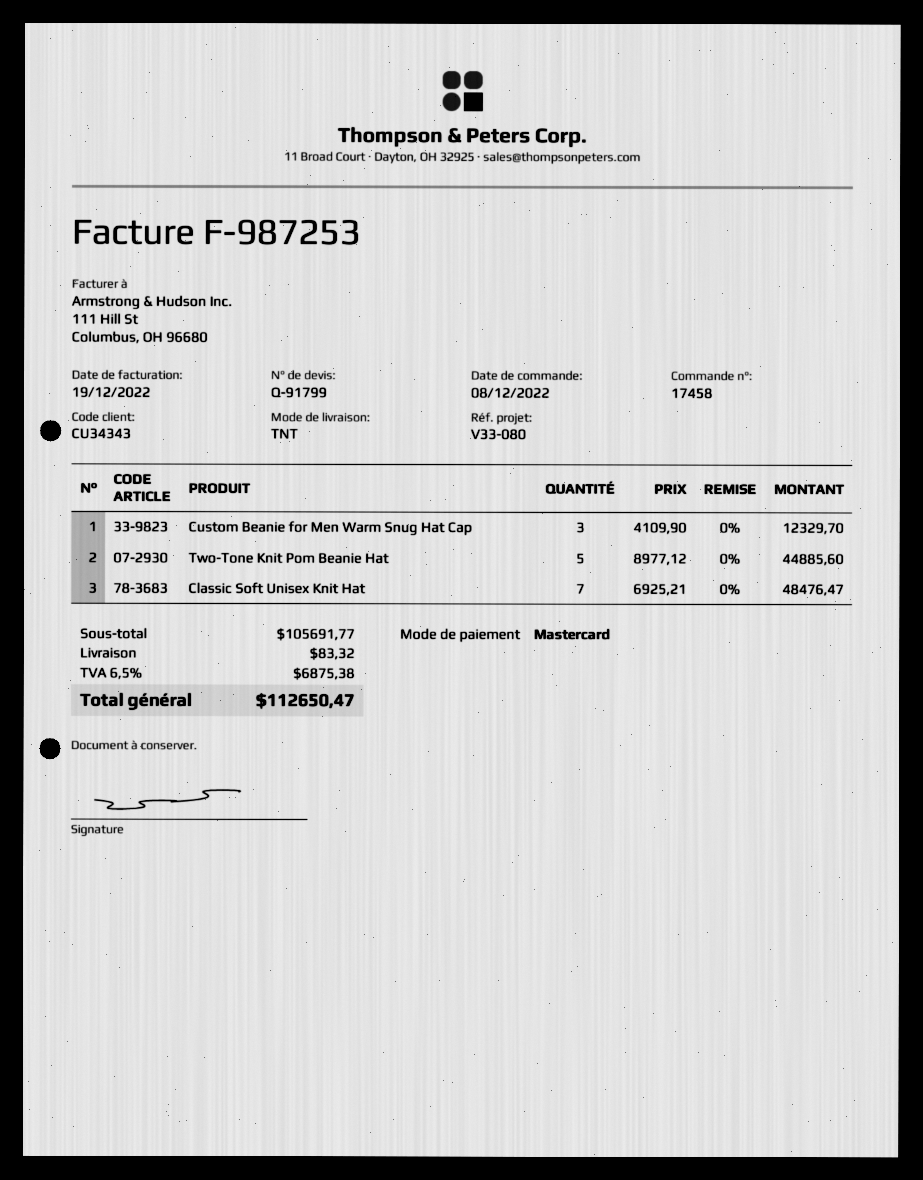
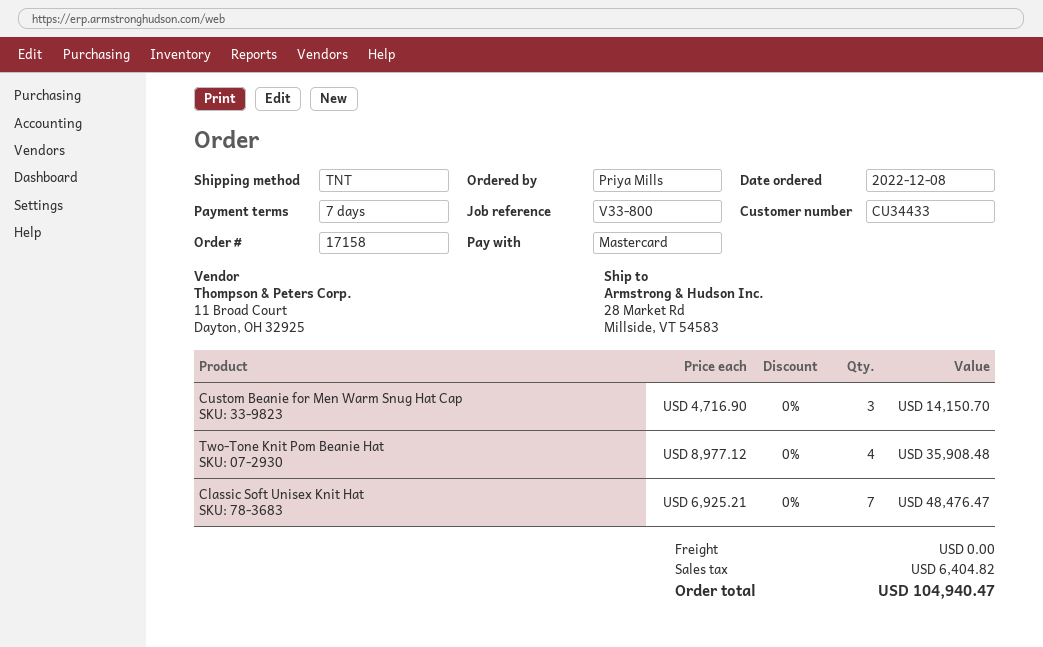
order number: 17458 -> 17158
customer number: CU34343 -> CU34433
reference: V33-080 -> V33-800
Custom Beanie for Men Warm Snug Hat Cap: 3 x 4109.90 = 12329.70 -> 3 x 4716.90 = 14150.70
Two-Tone Knit Pom Beanie Hat: 5 x 8977.12 = 44885.60 -> 4 x 8977.12 = 35908.48
shipping: 83.32 -> 0.00
tax: 6875.38 -> 6404.82
total: 112650.47 -> 104940.47

